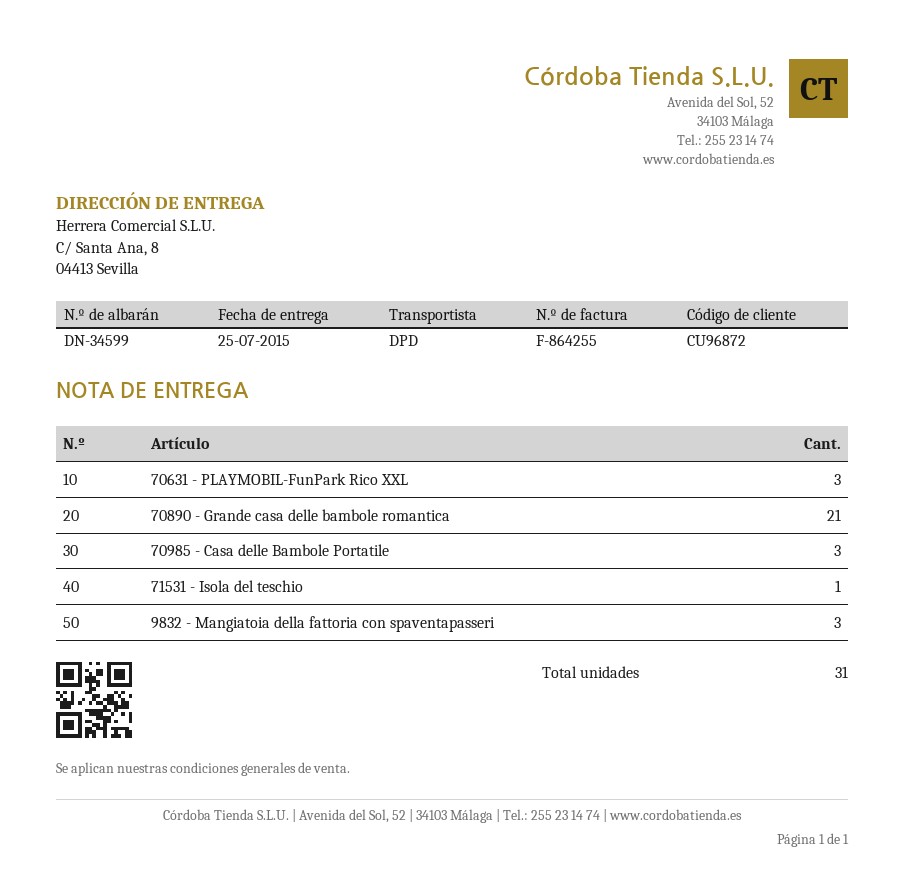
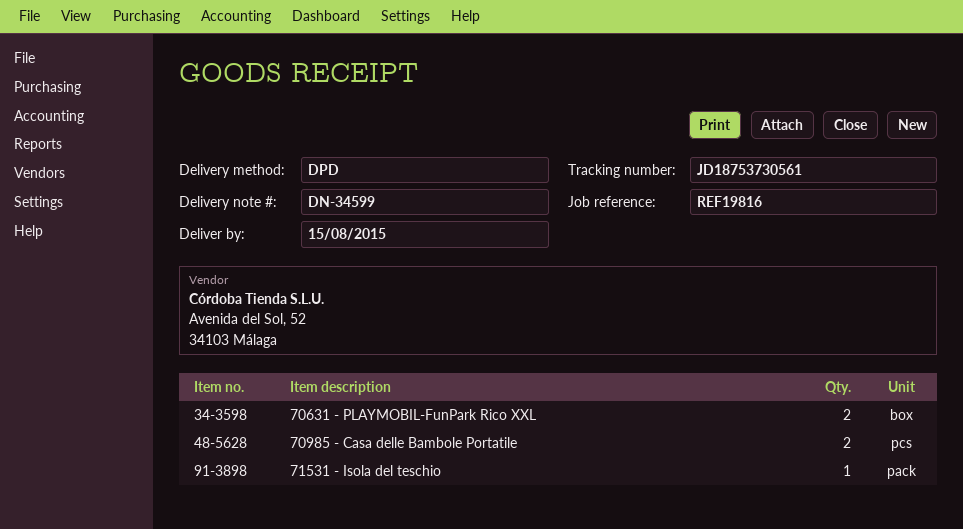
delivery date: 2015-07-25 -> 2015-08-15
70631 - PLAYMOBIL-FunPark Rico XXL: 3 -> 2
70890 - Grande casa delle bambole romantica: 21 -> none
70985 - Casa delle Bambole Portatile: 3 -> 2
9832 - Mangiatoia della fattoria con spaventapasseri: 3 -> none

